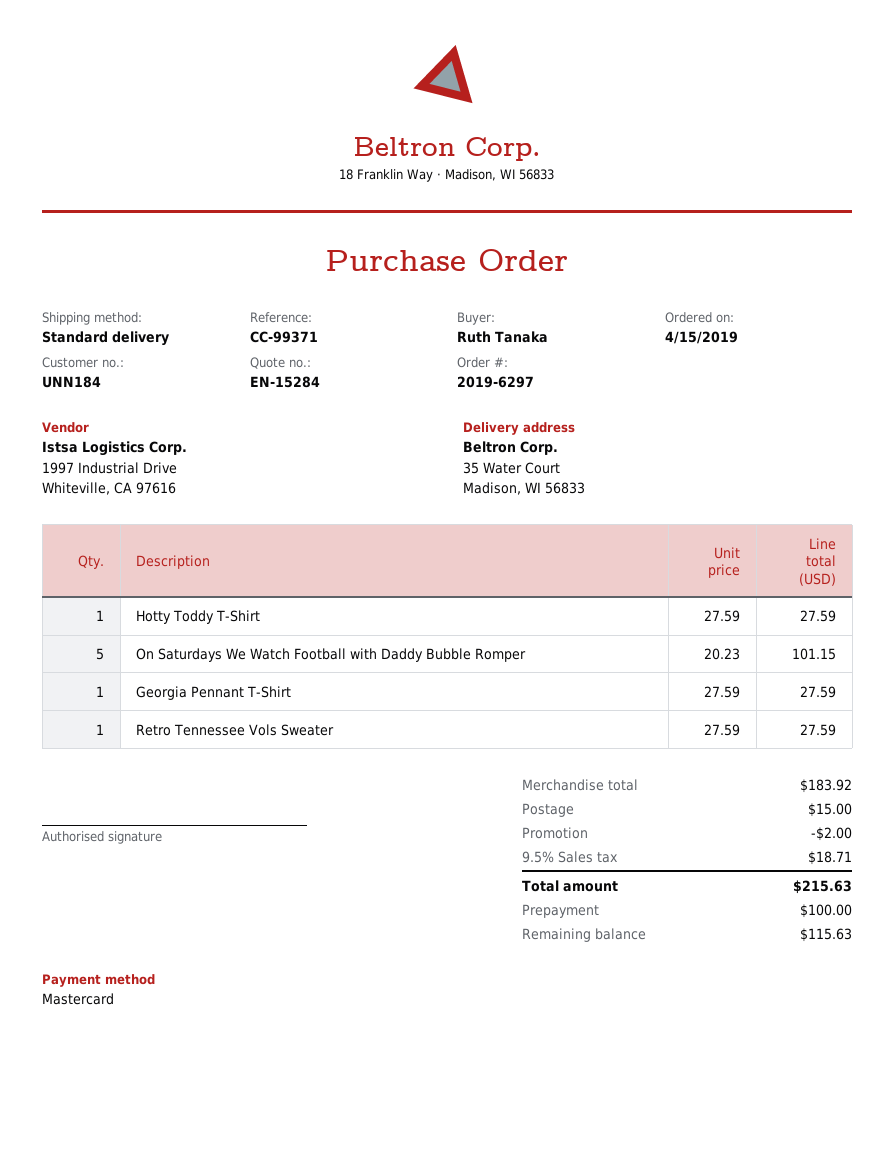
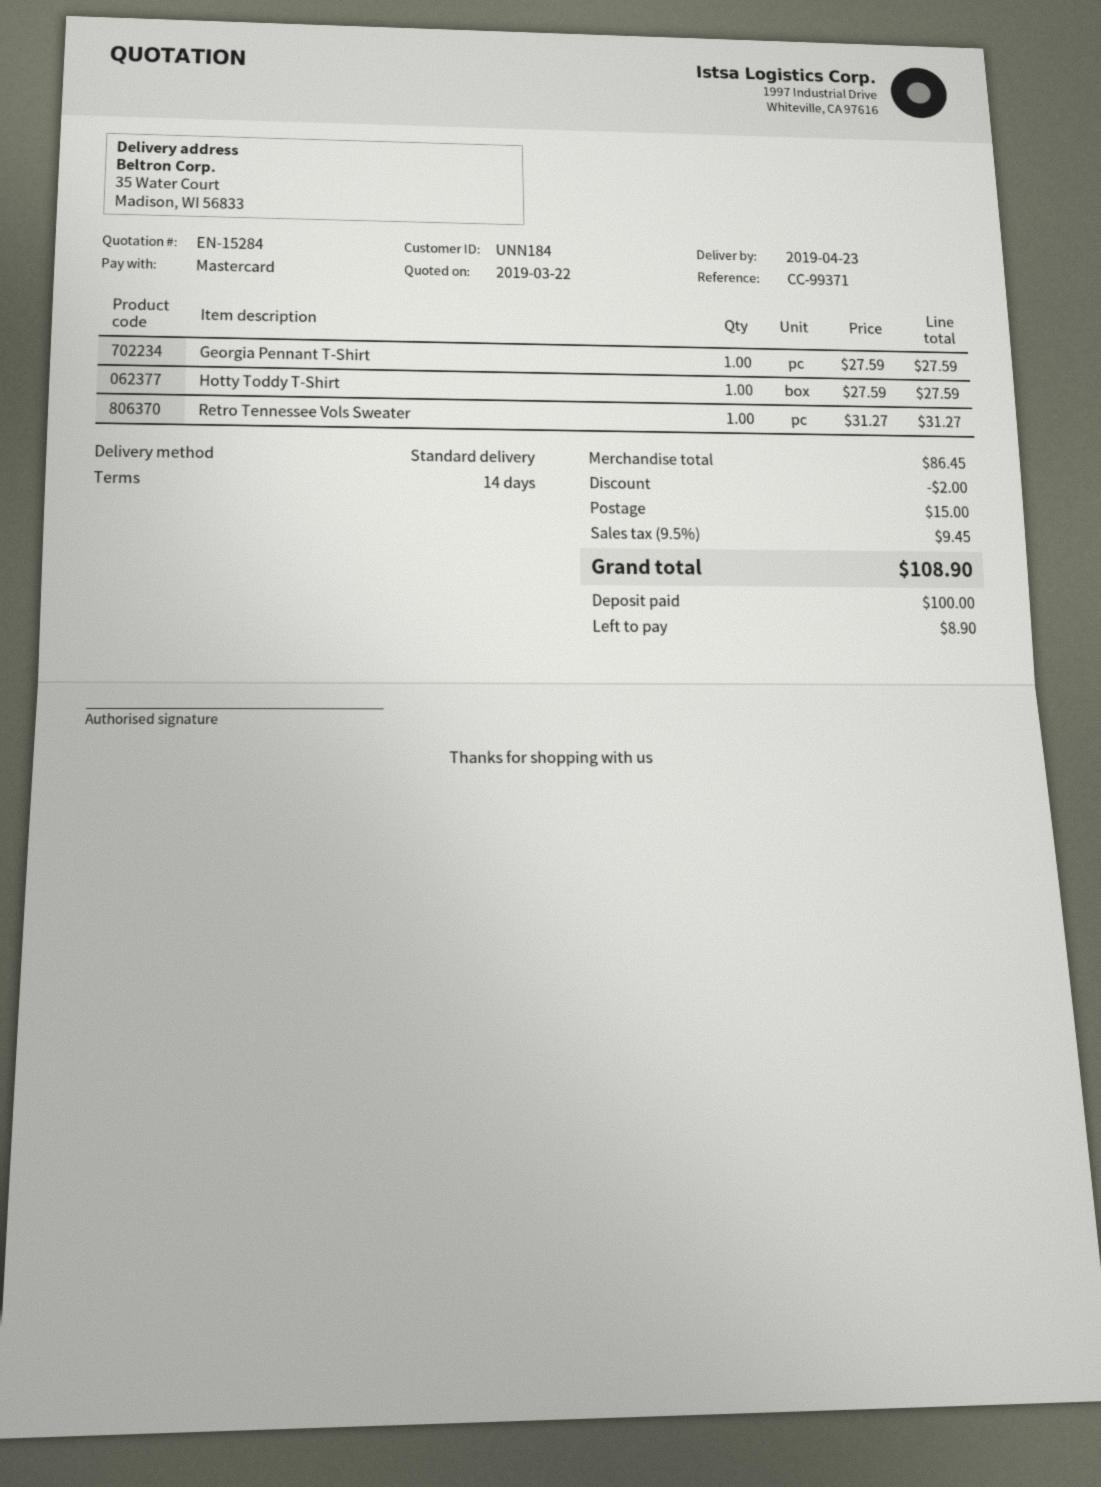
On Saturdays We Watch Football with Daddy Bubble Romper: 5 x 20.23 = 101.15 -> none
Retro Tennessee Vols Sweater: 1 x 27.59 = 27.59 -> 1 x 31.27 = 31.27
subtotal: 183.92 -> 86.45
tax: 9.5% = 18.71 -> 9.5% = 9.45
total: 215.63 -> 108.90
balance: 115.63 -> 8.90

